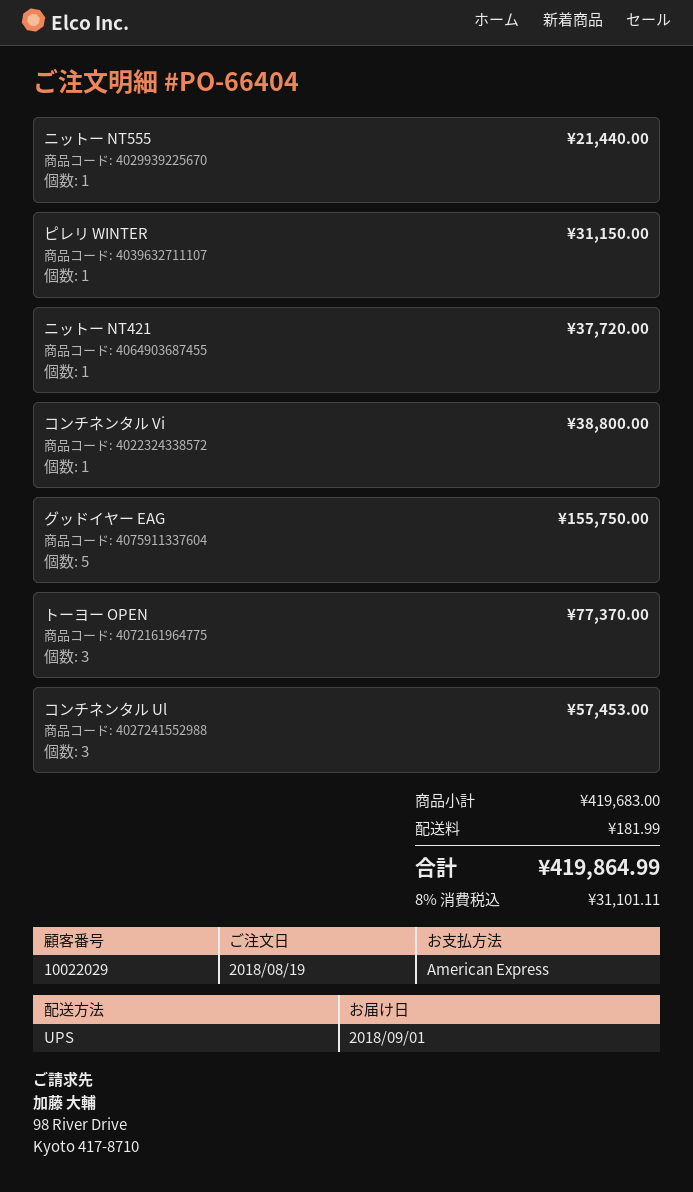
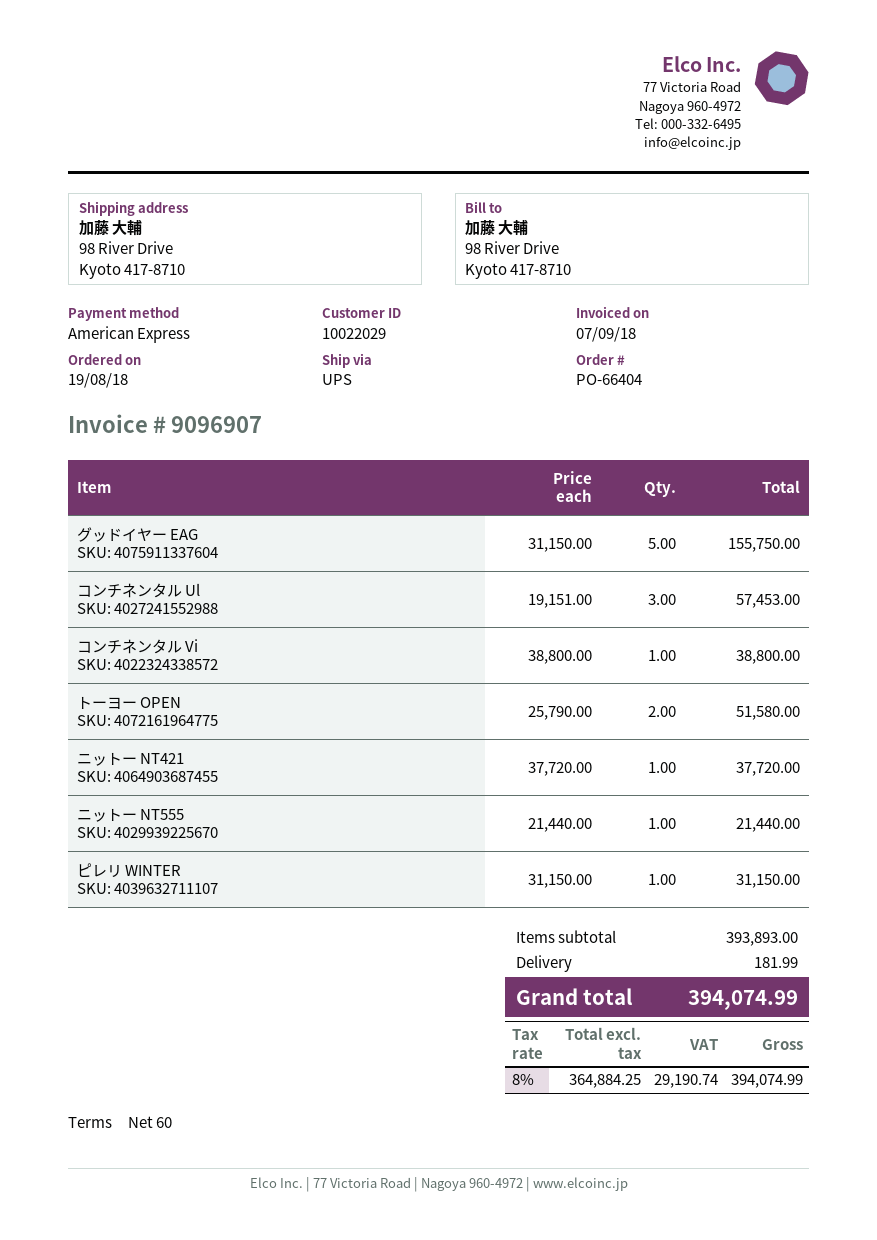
トーヨー OPEN: 3 for 77370.00 -> 2 for 51580.00
subtotal: 419683.00 -> 393893.00
tax: 8% = 31101.11 -> 8% = 29190.74
total: 419864.99 -> 394074.99

